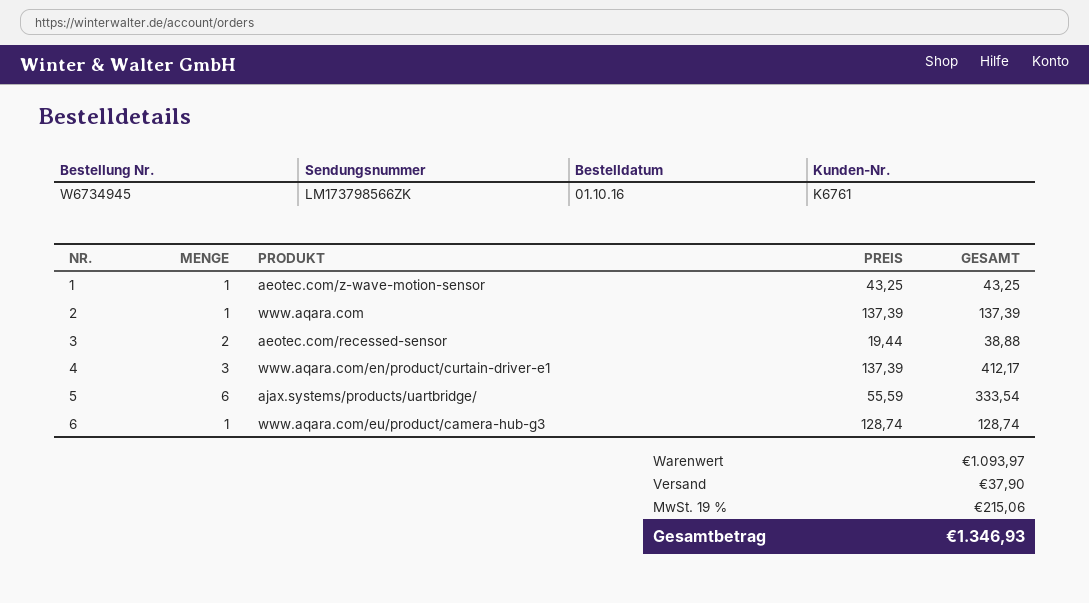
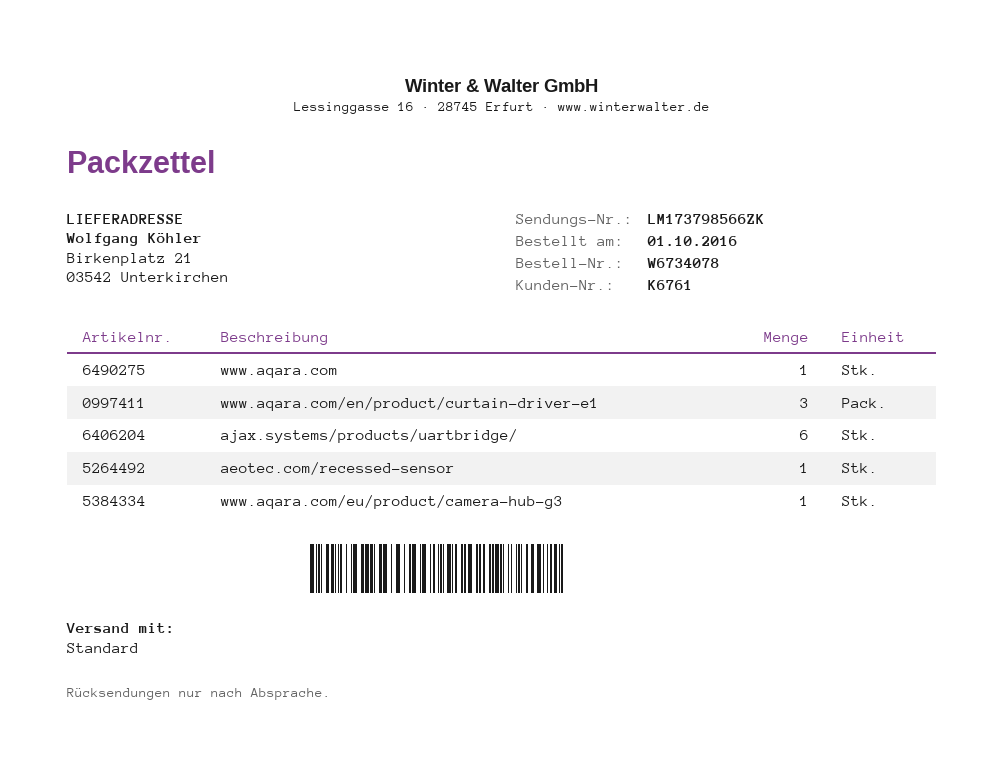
order number: W6734945 -> W6734078
aeotec.com/z-wave-motion-sensor: 1 -> none
aeotec.com/recessed-sensor: 2 -> 1

